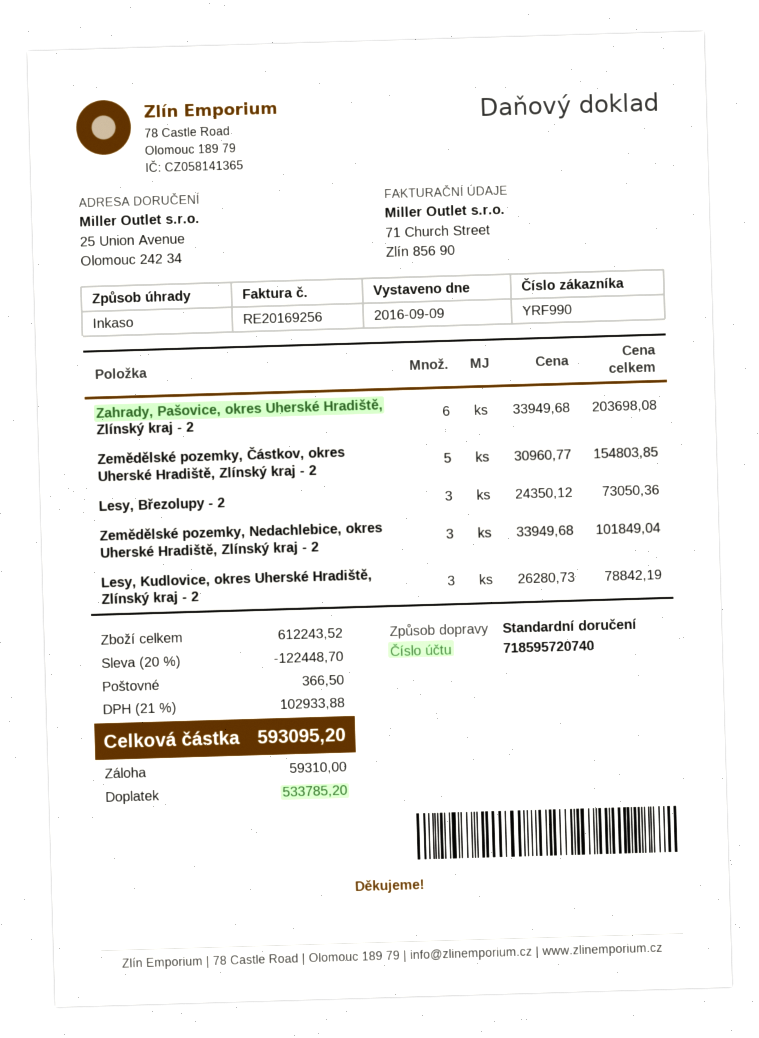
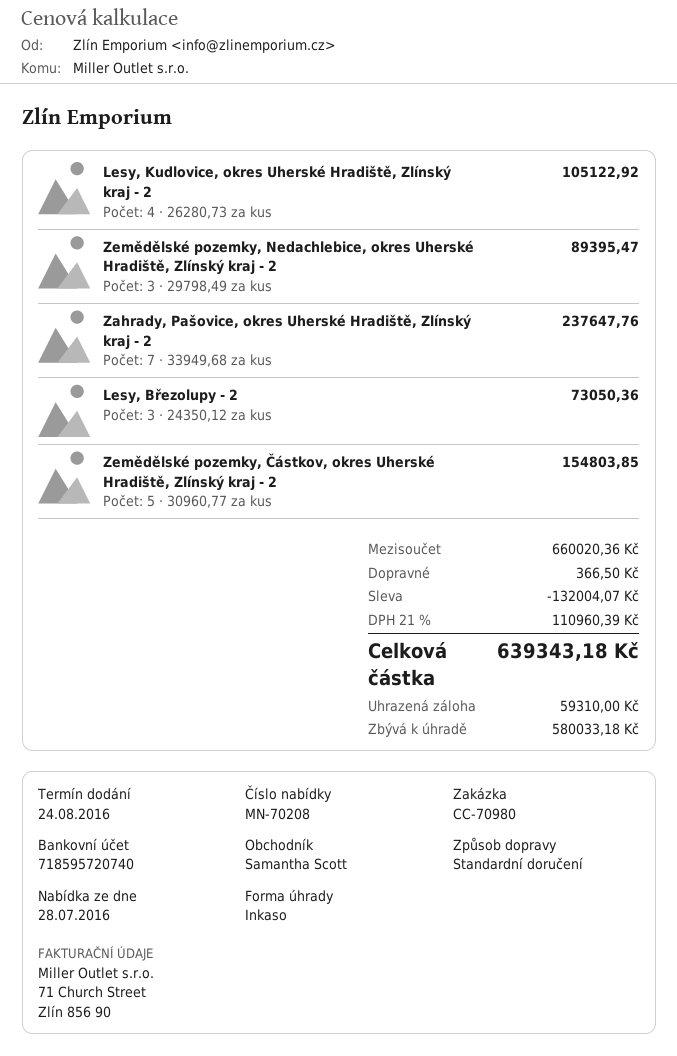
Zahrady, Pašovice, okres Uherské Hradiště, Zlínský kraj - 2: 6 x 33949.68 = 203698.08 -> 7 x 33949.68 = 237647.76
Zemědělské pozemky, Nedachlebice, okres Uherské Hradiště, Zlínský kraj - 2: 3 x 33949.68 = 101849.04 -> 3 x 29798.49 = 89395.47
Lesy, Kudlovice, okres Uherské Hradiště, Zlínský kraj - 2: 3 x 26280.73 = 78842.19 -> 4 x 26280.73 = 105122.92
subtotal: 612243.52 -> 660020.36
discount: 122448.70 -> 132004.07
tax: 21% = 102933.88 -> 21% = 110960.39
total: 593095.20 -> 639343.18
balance: 533785.20 -> 580033.18

